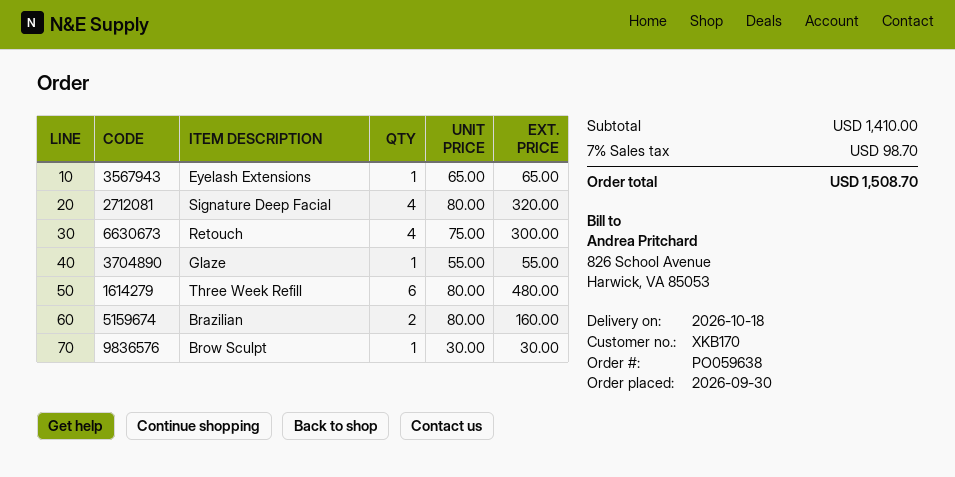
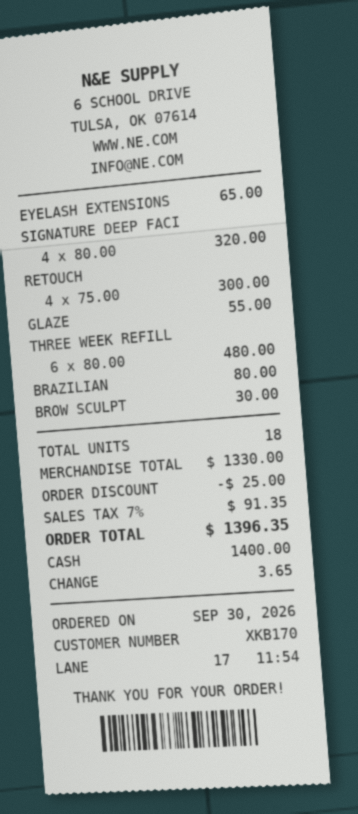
Brazilian: 2 x 80.00 = 160.00 -> 1 x 80.00 = 80.00
subtotal: 1410.00 -> 1330.00
discount: none -> 25.00
tax: 7% = 98.70 -> 7% = 91.35
total: 1508.70 -> 1396.35

